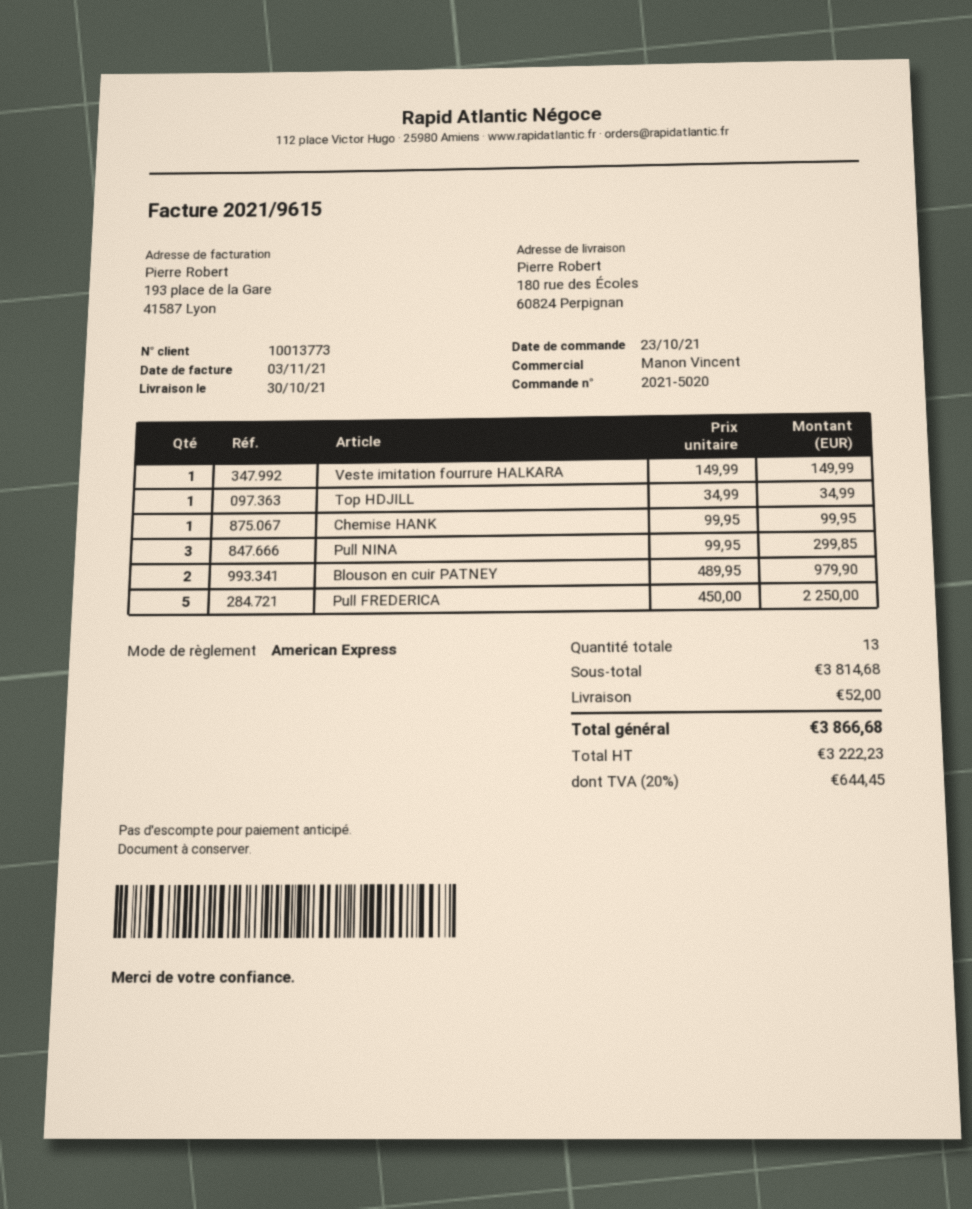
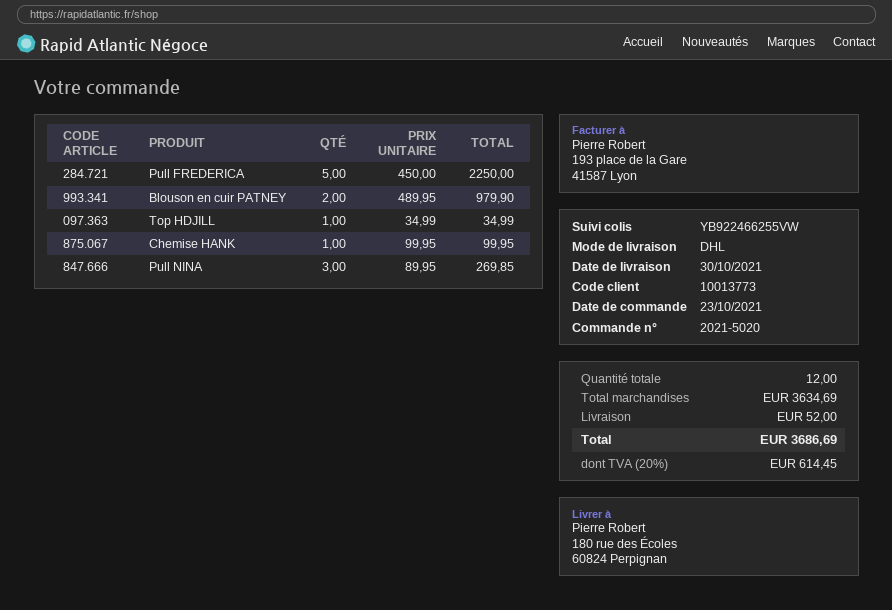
Veste imitation fourrure HALKARA: 1 x 149.99 = 149.99 -> none
Pull NINA: 3 x 99.95 = 299.85 -> 3 x 89.95 = 269.85
total quantity: 13 -> 12
subtotal: 3814.68 -> 3634.69
tax: 20% = 644.45 -> 20% = 614.45
total: 3866.68 -> 3686.69

